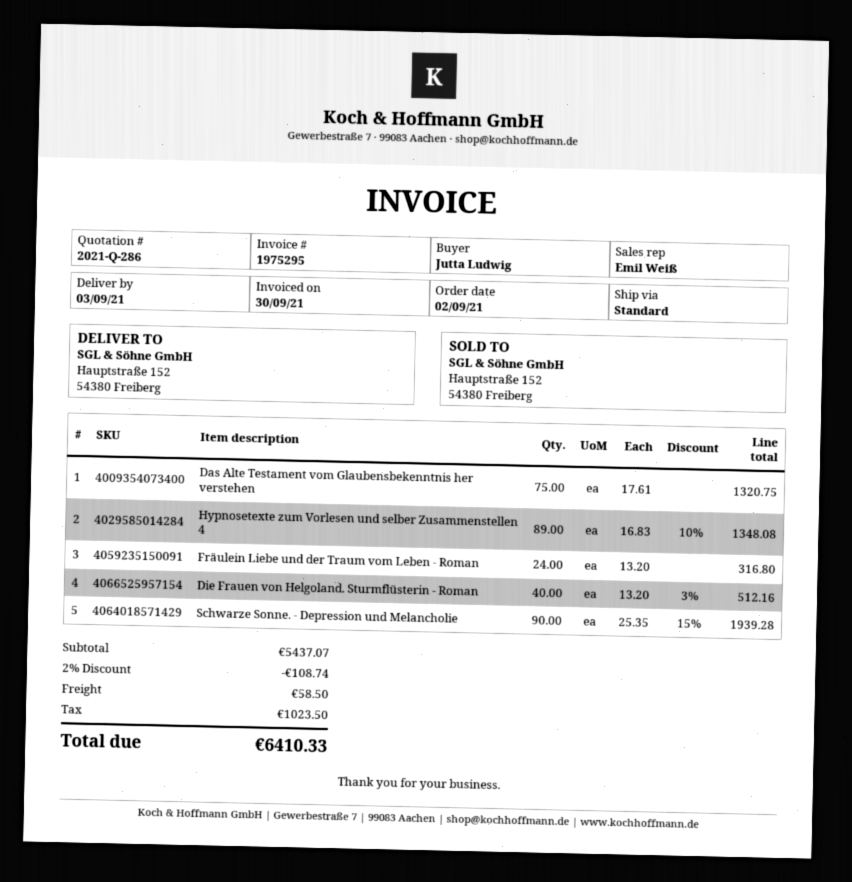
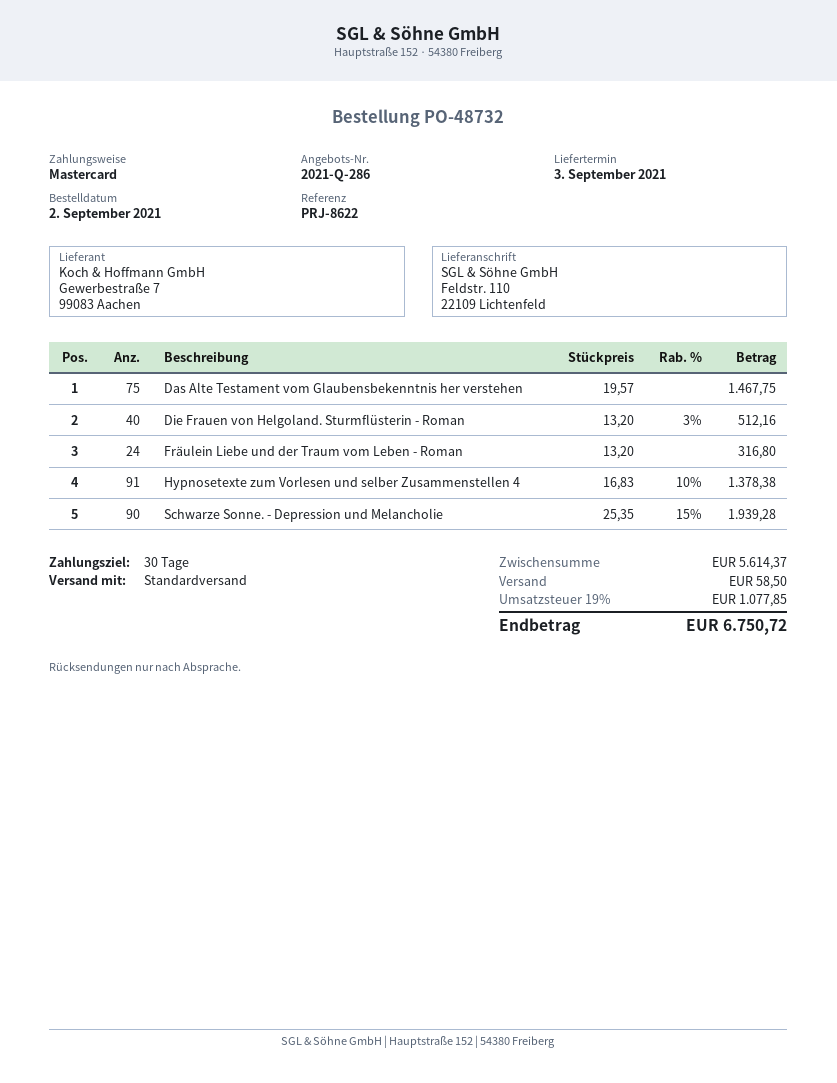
ship to: Hauptstraße 152, 54380 Freiberg -> Feldstr. 110, 22109 Lichtenfeld
Das Alte Testament vom Glaubensbekenntnis her verstehen: 75 x 17.61 = 1320.75 -> 75 x 19.57 = 1467.75
Hypnosetexte zum Vorlesen und selber Zusammenstellen 4: 89 x 16.83 - 10% = 1348.08 -> 91 x 16.83 - 10% = 1378.38
subtotal: 5437.07 -> 5614.37
discount: 2% = 108.74 -> none
tax: 1023.50 -> 1077.85
total: 6410.33 -> 6750.72

